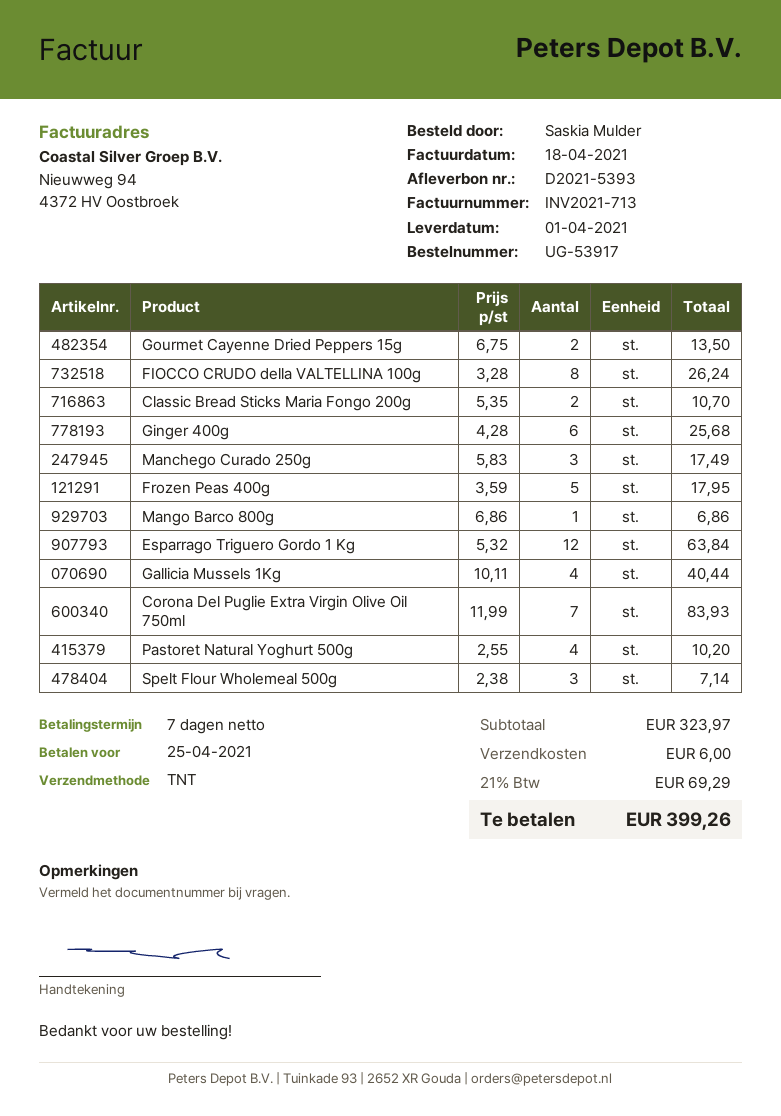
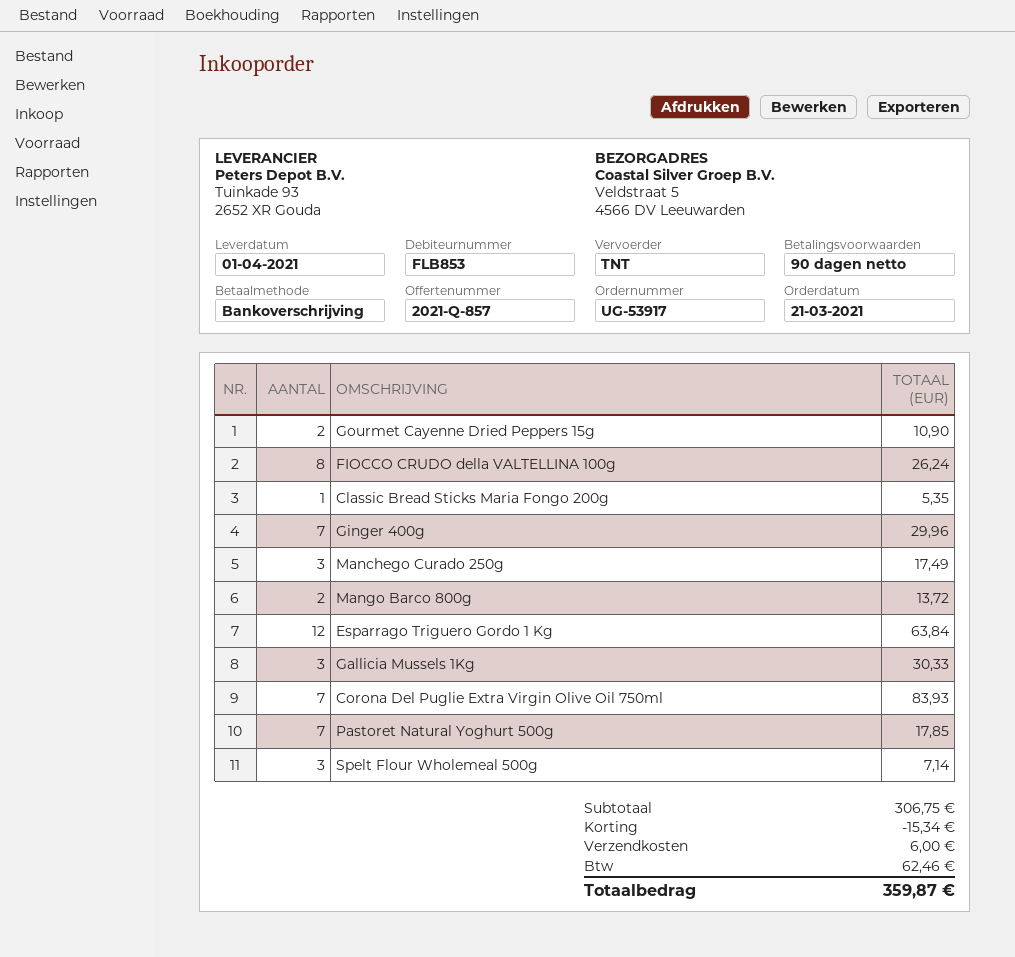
payment terms: 7 days -> 90 days
Gourmet Cayenne Dried Peppers 15g: 2 for 13.50 -> 2 for 10.90
Classic Bread Sticks Maria Fongo 200g: 2 for 10.70 -> 1 for 5.35
Ginger 400g: 6 for 25.68 -> 7 for 29.96
Frozen Peas 400g: 5 for 17.95 -> none
Mango Barco 800g: 1 for 6.86 -> 2 for 13.72
Gallicia Mussels 1Kg: 4 for 40.44 -> 3 for 30.33
Pastoret Natural Yoghurt 500g: 4 for 10.20 -> 7 for 17.85
subtotal: 323.97 -> 306.75
discount: none -> 15.34
tax: 69.29 -> 62.46
total: 399.26 -> 359.87

